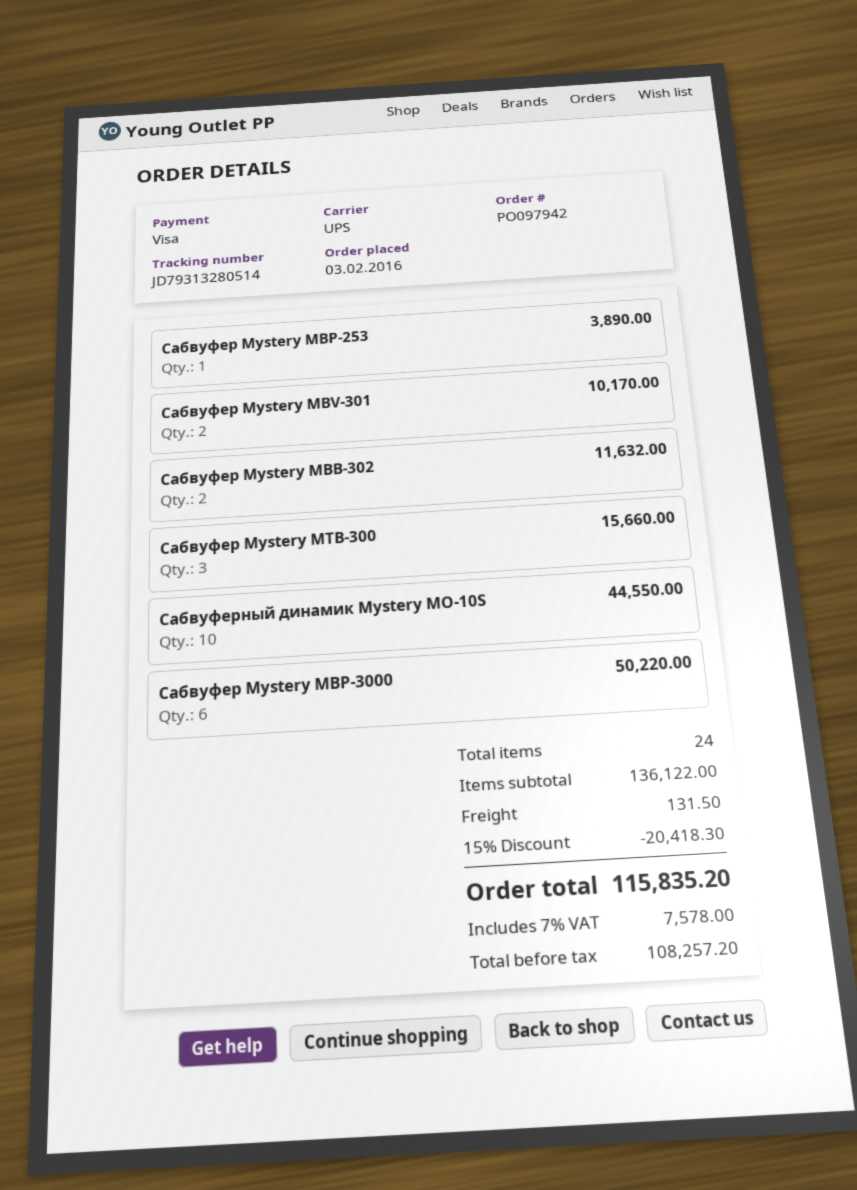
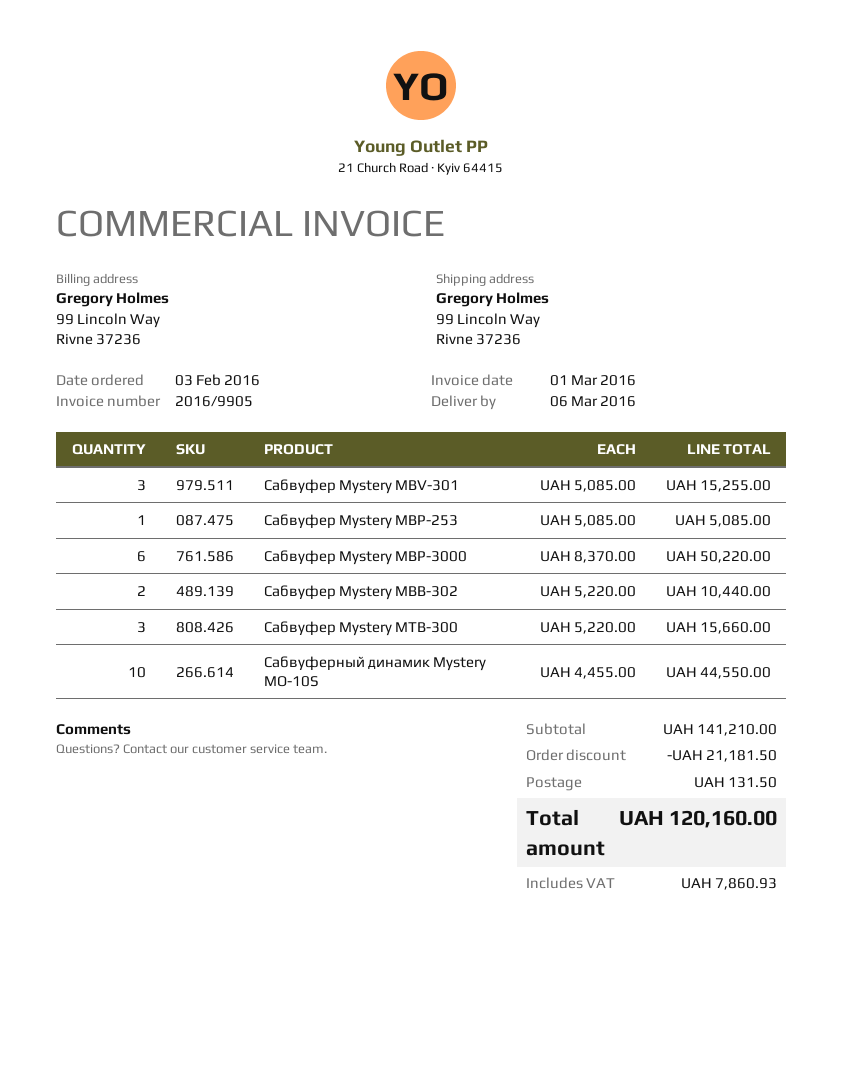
Сабвуфер Mystery MBP-253: 1 for 3890.00 -> 1 for 5085.00
Сабвуфер Mystery MBV-301: 2 for 10170.00 -> 3 for 15255.00
Сабвуфер Mystery MBB-302: 2 for 11632.00 -> 2 for 10440.00
subtotal: 136122.00 -> 141210.00
discount: 20418.30 -> 21181.50
tax: 7578.00 -> 7860.93
total: 115835.20 -> 120160.00

